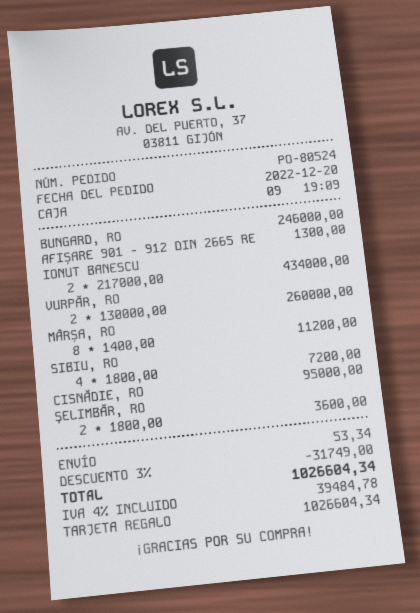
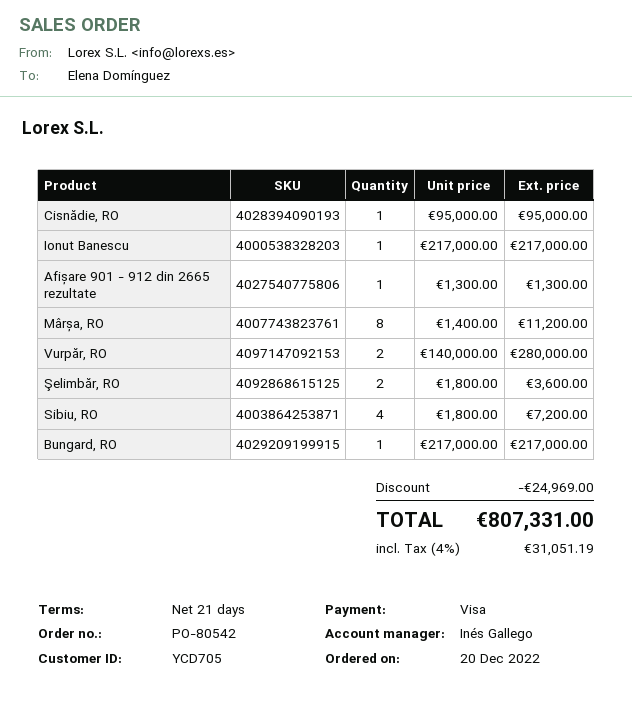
order number: PO-80524 -> PO-80542
payment method: gift card -> Visa
BUNGARD, RO: 1 x 246000.00 = 246000.00 -> 1 x 217000.00 = 217000.00
IONUT BANESCU: 2 x 217000.00 = 434000.00 -> 1 x 217000.00 = 217000.00
VURPĂR, RO: 2 x 130000.00 = 260000.00 -> 2 x 140000.00 = 280000.00
discount: 31749.00 -> 24969.00
shipping: 53.34 -> none
tax: 4% = 39484.78 -> 4% = 31051.19
total: 1026604.34 -> 807331.00

